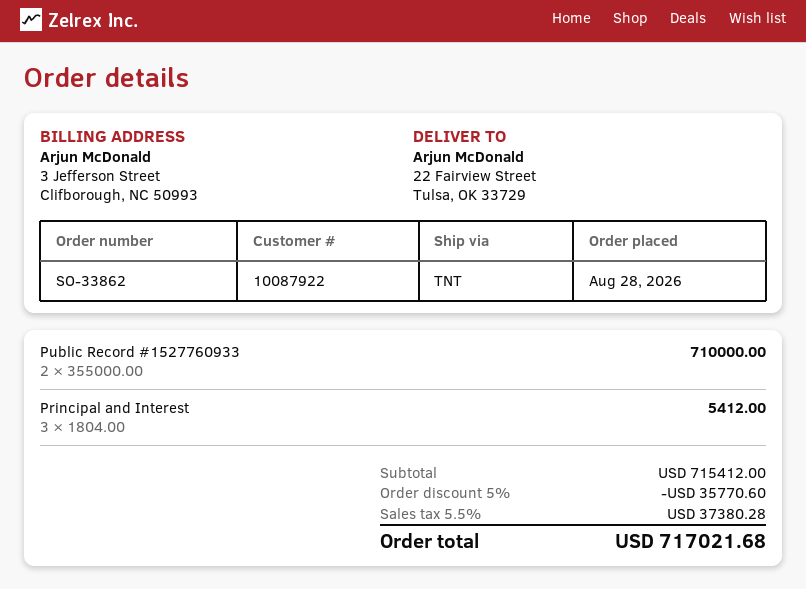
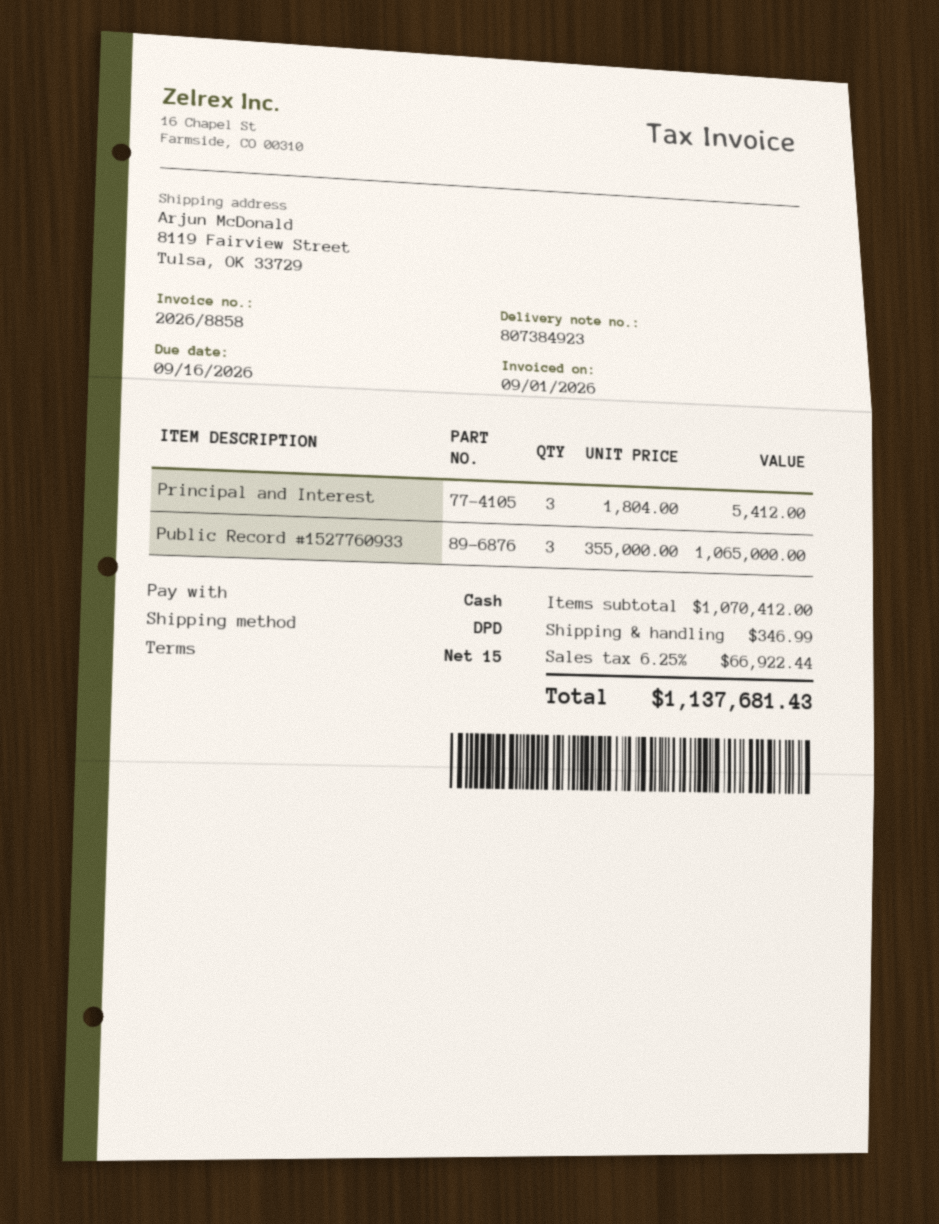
shipping method: TNT -> DPD
ship to: 22 Fairview Street, Tulsa, OK 33729 -> 8119 Fairview Street, Tulsa, OK 33729
Public Record #1527760933: 2 x 355000.00 = 710000.00 -> 3 x 355000.00 = 1065000.00
subtotal: 715412.00 -> 1070412.00
discount: 5% = 35770.60 -> none
shipping: none -> 346.99
tax: 5.5% = 37380.28 -> 6.25% = 66922.44
total: 717021.68 -> 1137681.43

